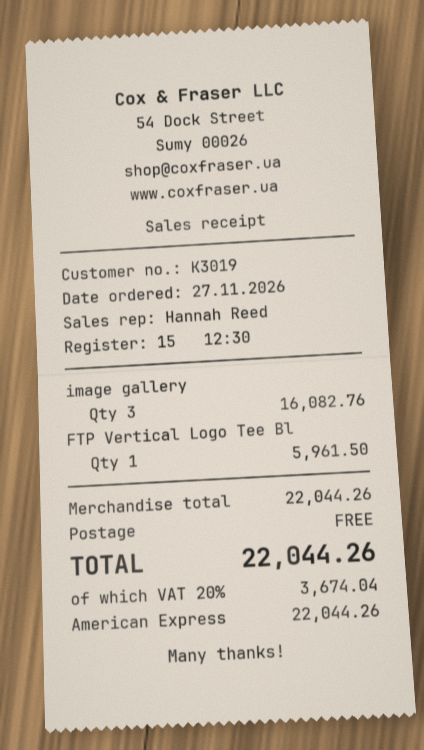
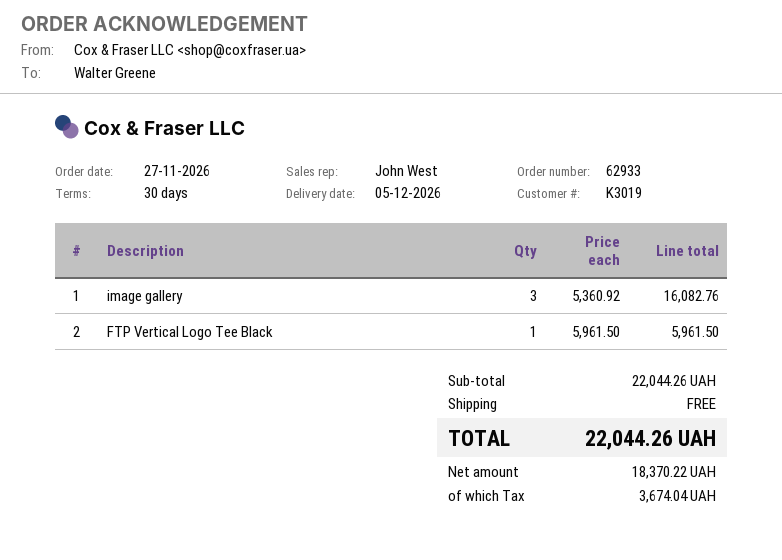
sales rep: Hannah Reed -> John West

